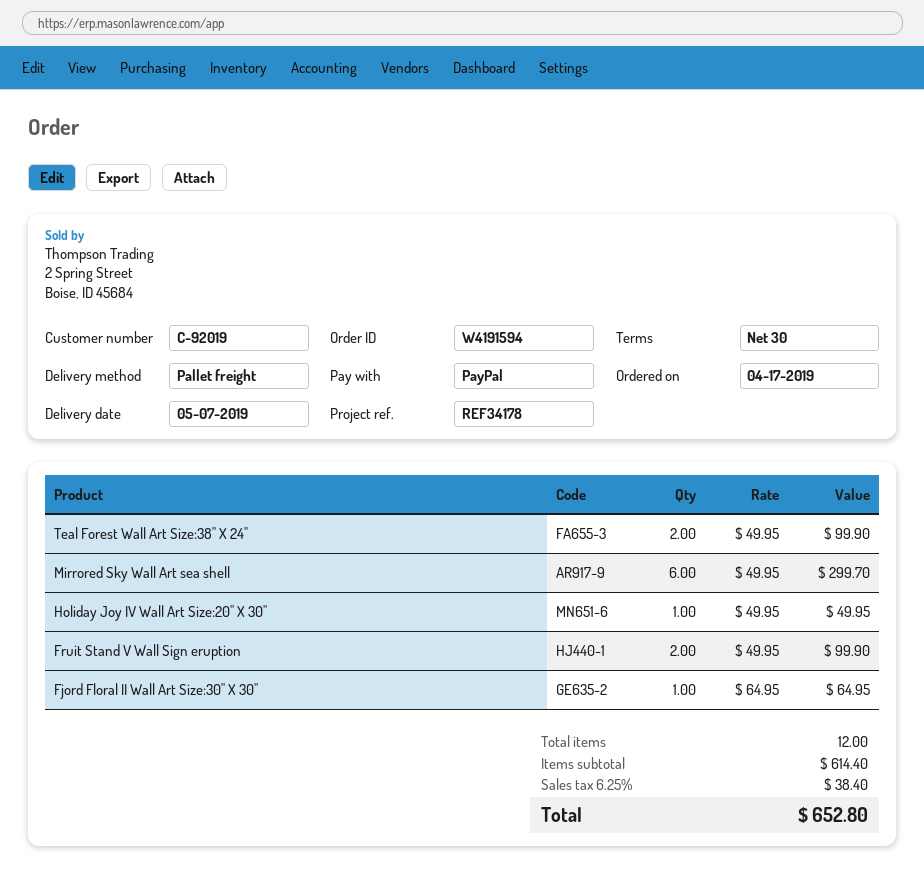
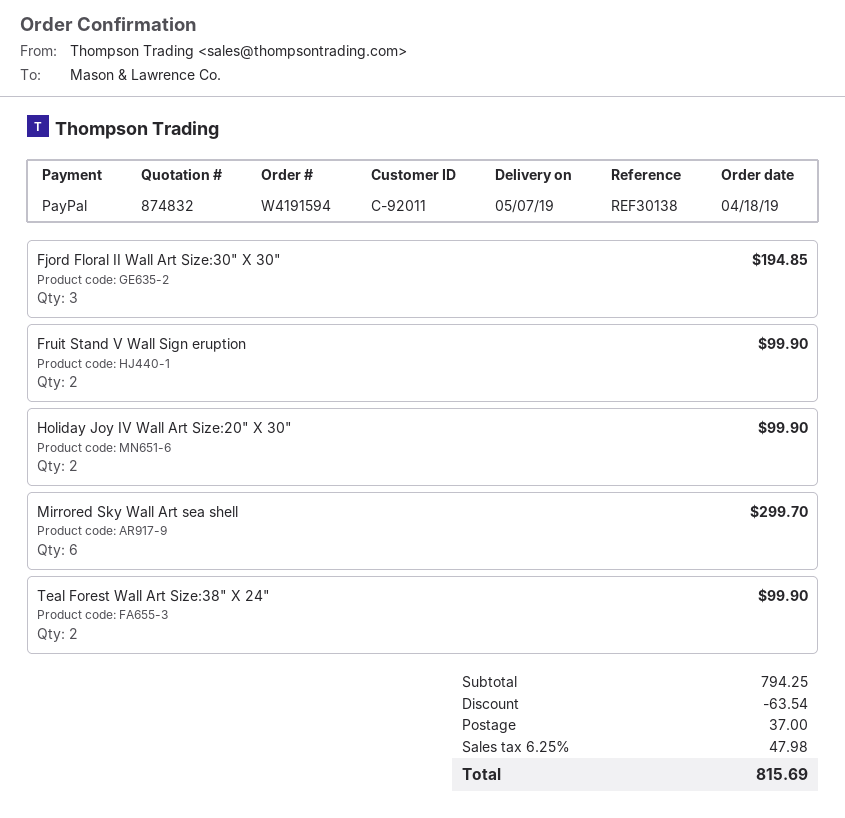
order date: 2019-04-17 -> 2019-04-18
customer number: C-92019 -> C-92011
reference: REF34178 -> REF30138
Holiday Joy IV Wall Art Size:20" X 30": 1 for 49.95 -> 2 for 99.90
Fjord Floral II Wall Art Size:30" X 30": 1 for 64.95 -> 3 for 194.85
subtotal: 614.40 -> 794.25
discount: none -> 63.54
shipping: none -> 37.00
tax: 6.25% = 38.40 -> 6.25% = 47.98
total: 652.80 -> 815.69

